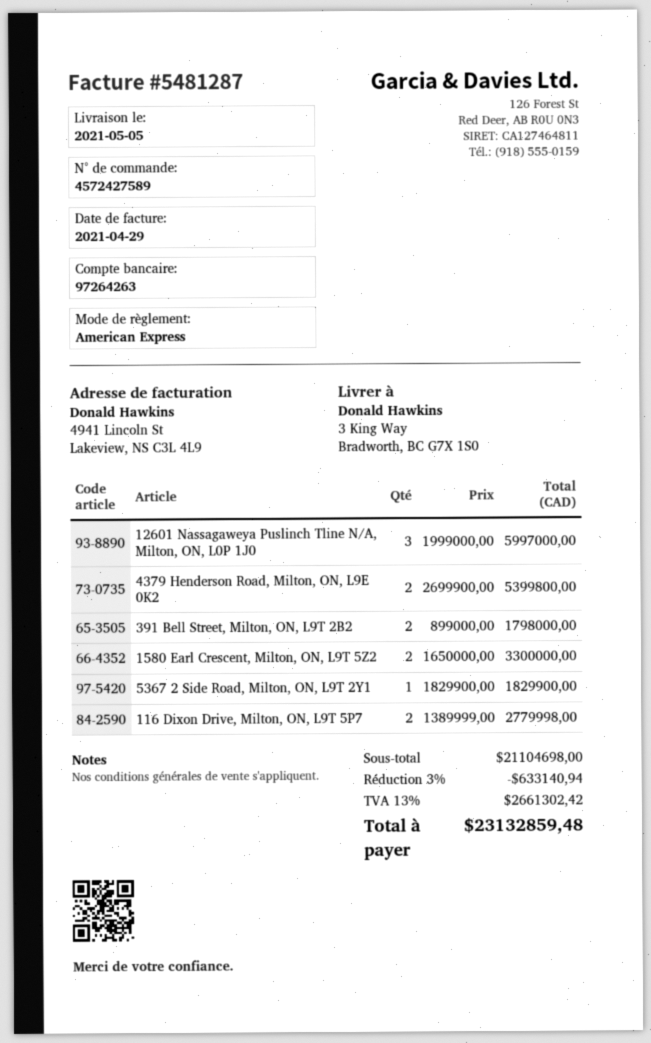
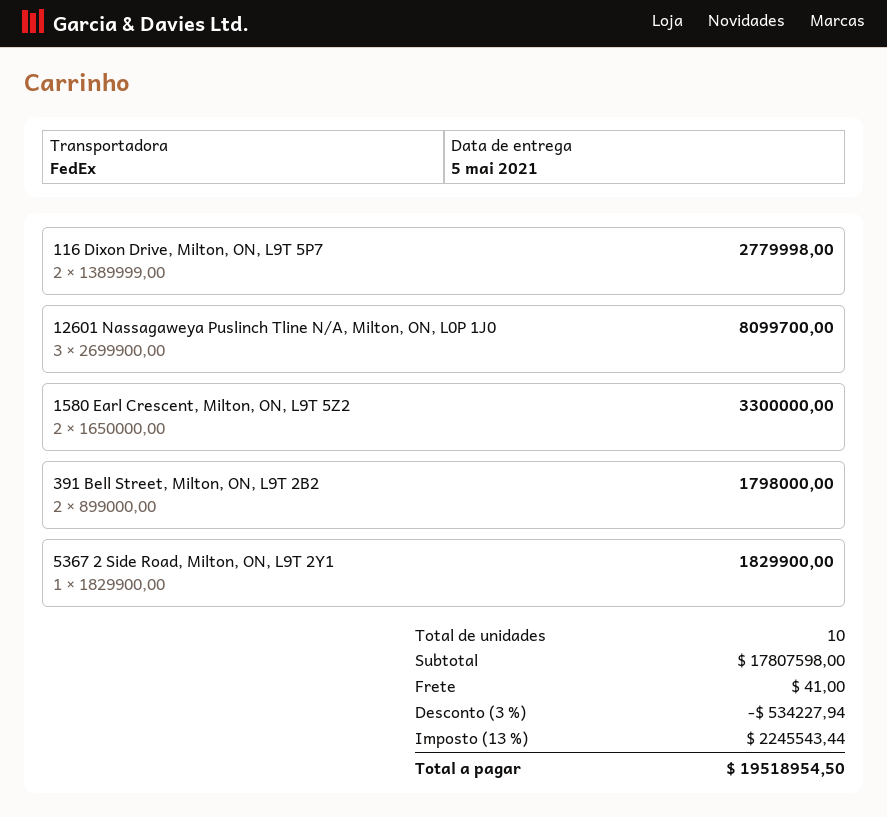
12601 Nassagaweya Puslinch Tline N/A, Milton, ON, L0P 1J0: 3 x 1999000.00 = 5997000.00 -> 3 x 2699900.00 = 8099700.00
4379 Henderson Road, Milton, ON, L9E 0K2: 2 x 2699900.00 = 5399800.00 -> none
subtotal: 21104698.00 -> 17807598.00
discount: 3% = 633140.94 -> 3% = 534227.94
shipping: none -> 41.00
tax: 13% = 2661302.42 -> 13% = 2245543.44
total: 23132859.48 -> 19518954.50

